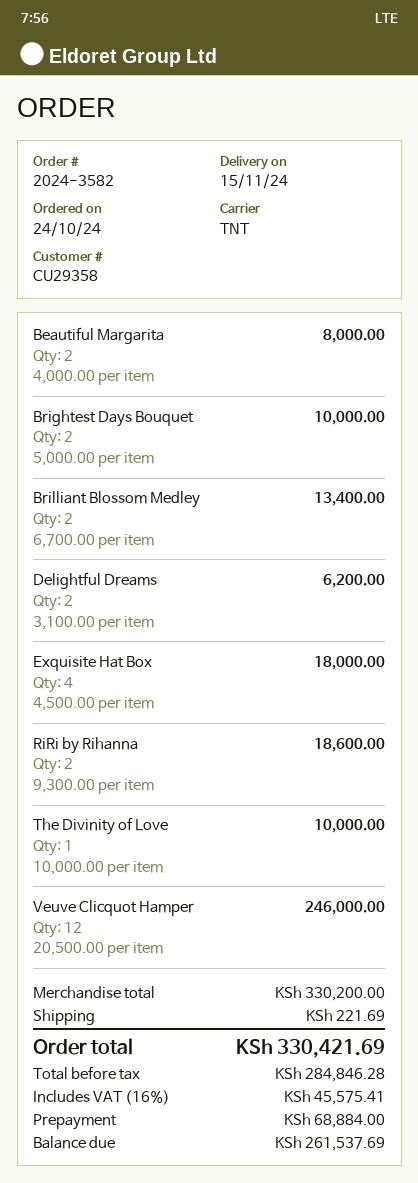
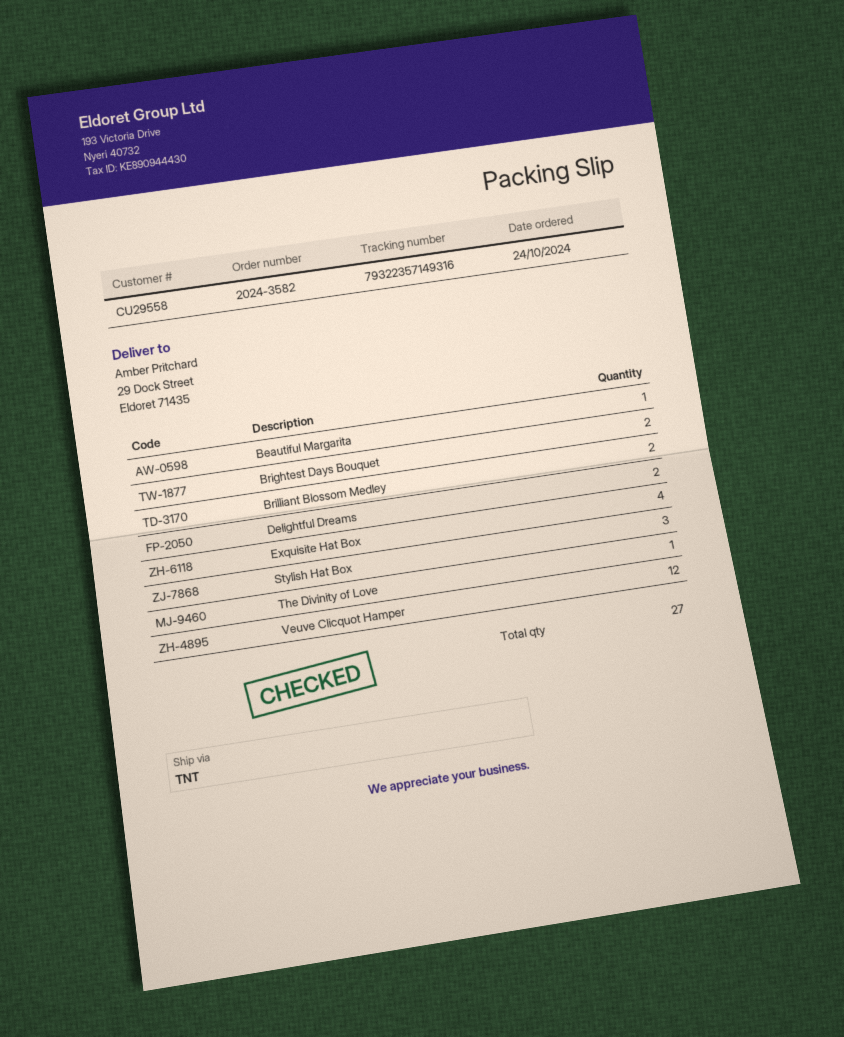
customer number: CU29358 -> CU29558
Beautiful Margarita: 2 -> 1
RiRi by Rihanna: 2 -> none
Stylish Hat Box: none -> 3

